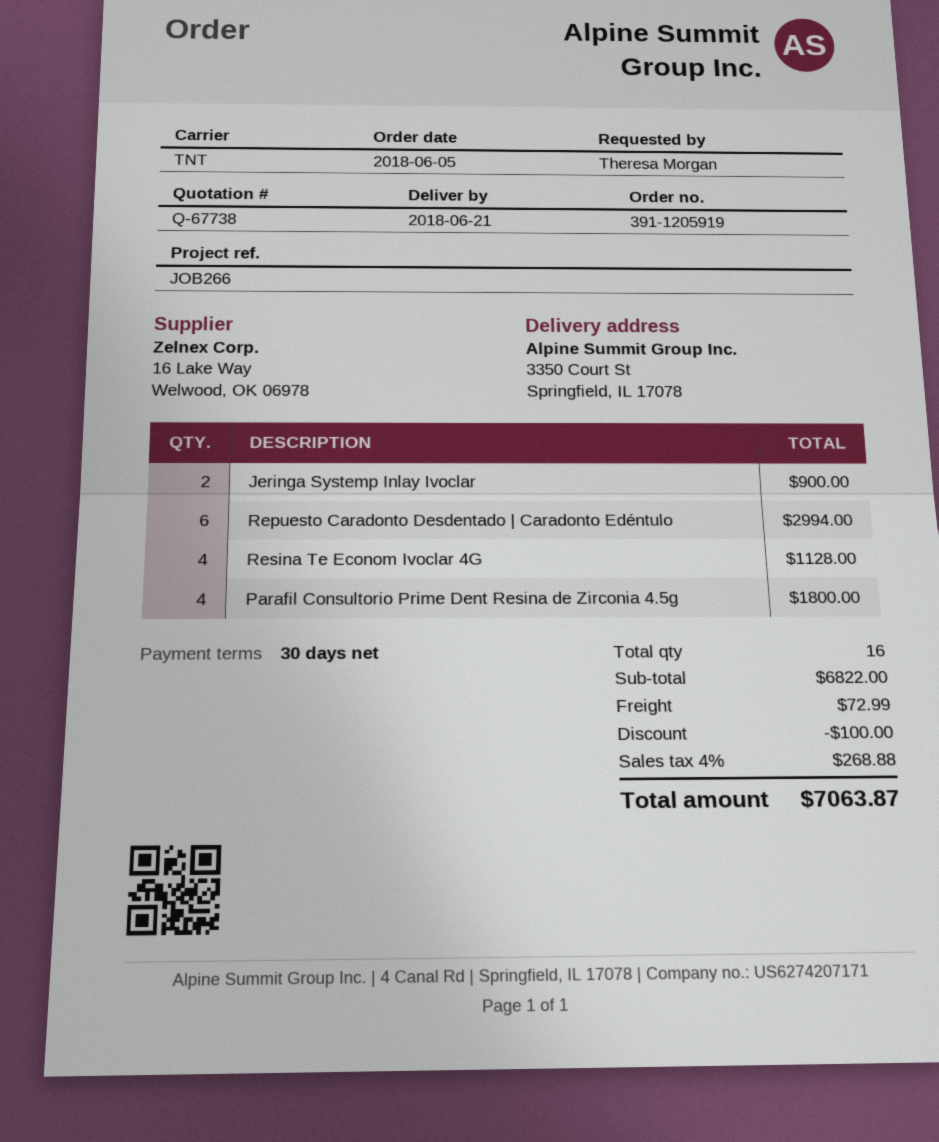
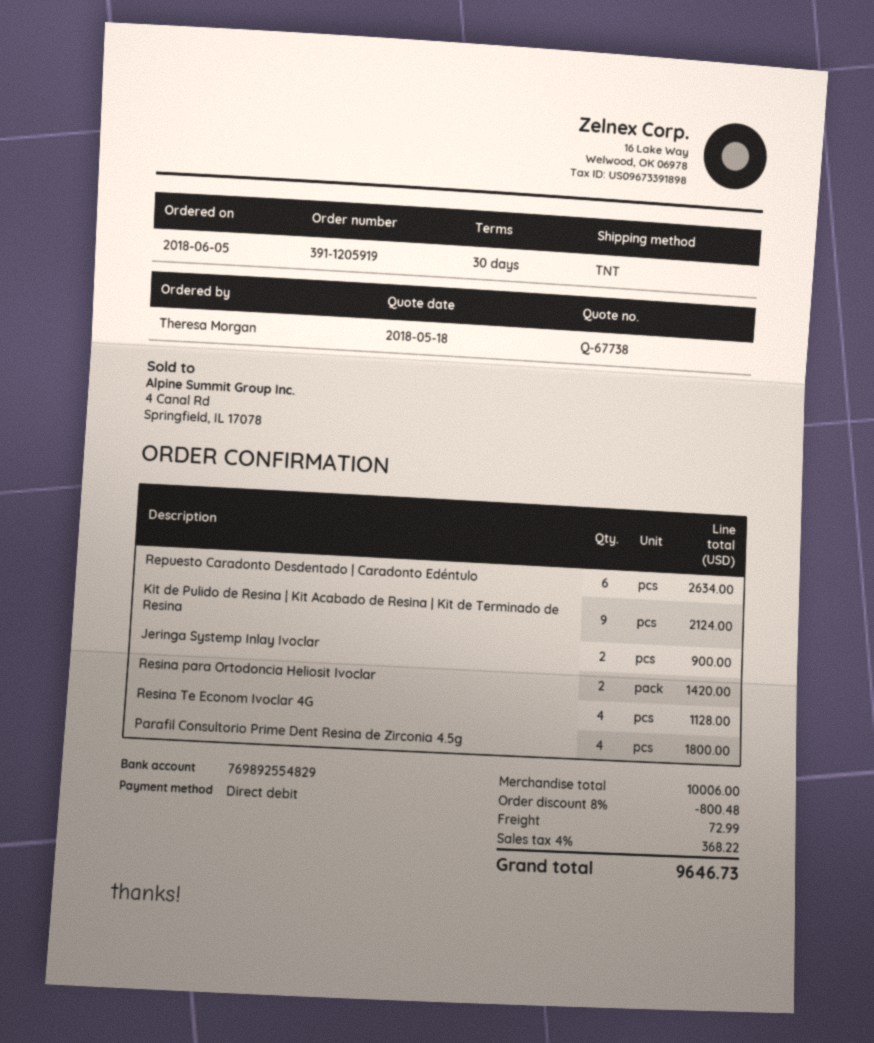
Repuesto Caradonto Desdentado | Caradonto Edéntulo: 6 for 2994.00 -> 6 for 2634.00
Kit de Pulido de Resina | Kit Acabado de Resina | Kit de Terminado de Resina: none -> 9 for 2124.00
Resina para Ortodoncia Heliosit Ivoclar: none -> 2 for 1420.00
subtotal: 6822.00 -> 10006.00
discount: 100.00 -> 800.48
tax: 4% = 268.88 -> 4% = 368.22
total: 7063.87 -> 9646.73

